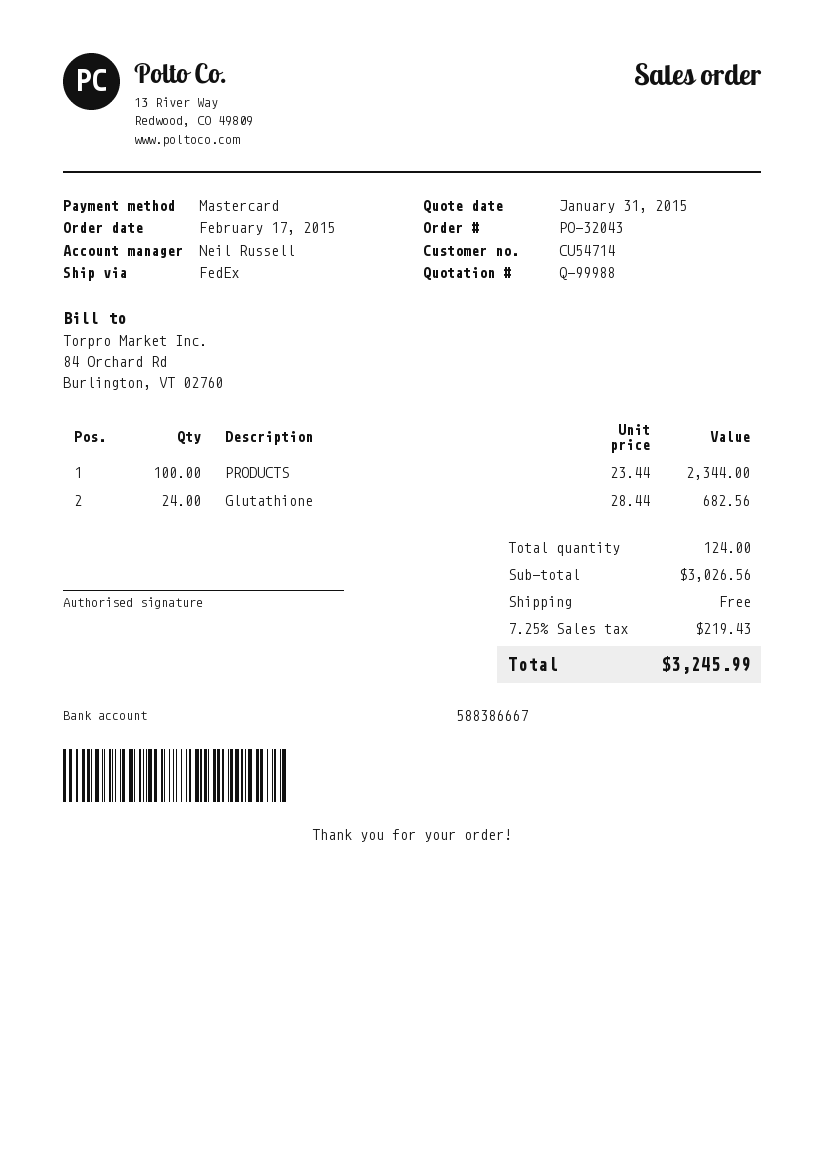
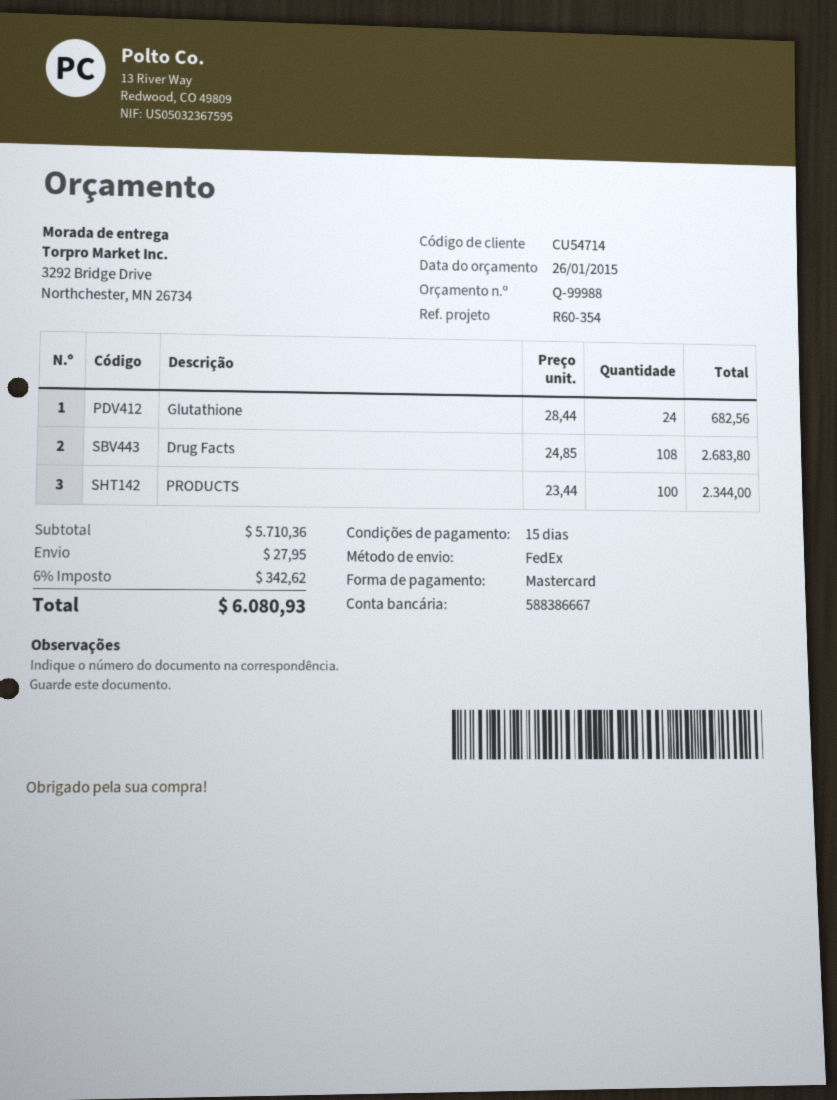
quote date: 2015-01-31 -> 2015-01-26
Drug Facts: none -> 108 x 24.85 = 2683.80
subtotal: 3026.56 -> 5710.36
shipping: 0.00 -> 27.95
tax: 7.25% = 219.43 -> 6% = 342.62
total: 3245.99 -> 6080.93

